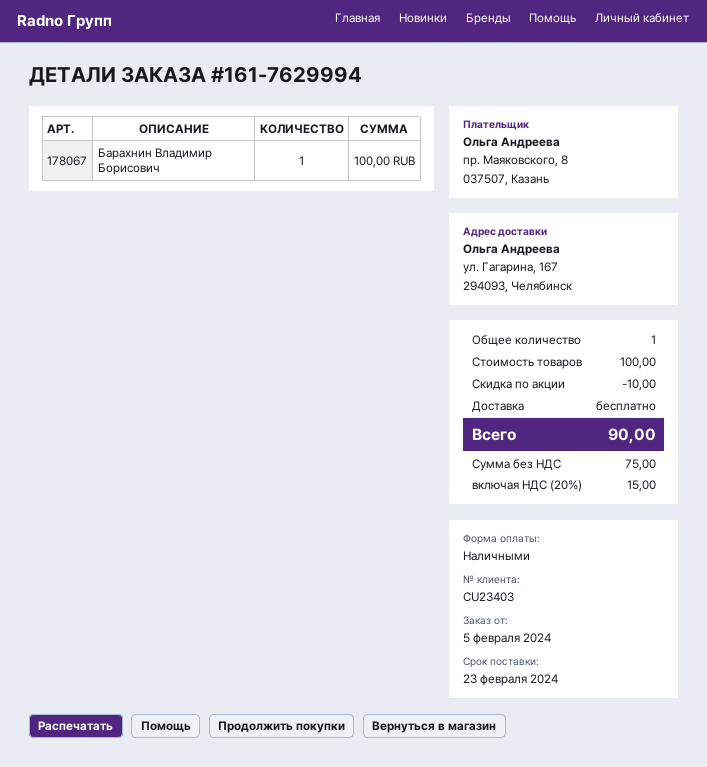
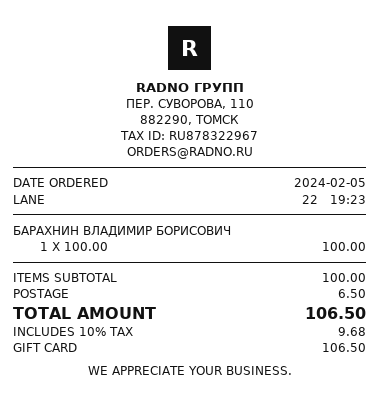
payment method: cash -> gift card
discount: 10.00 -> none
shipping: 0.00 -> 6.50
tax: 20% = 15.00 -> 10% = 9.68
total: 90.00 -> 106.50

